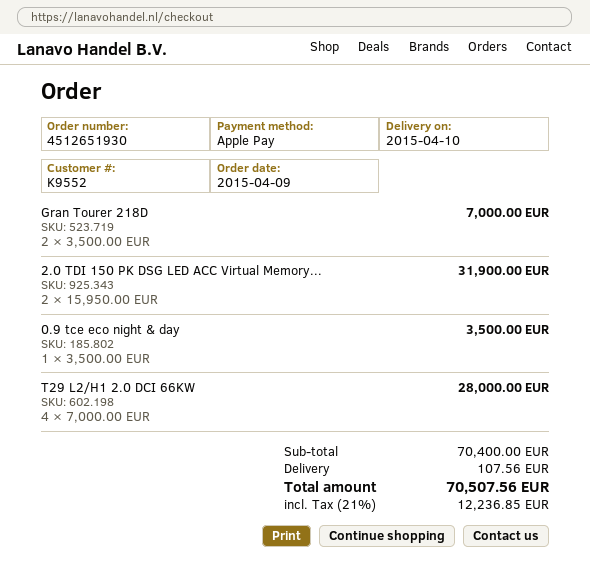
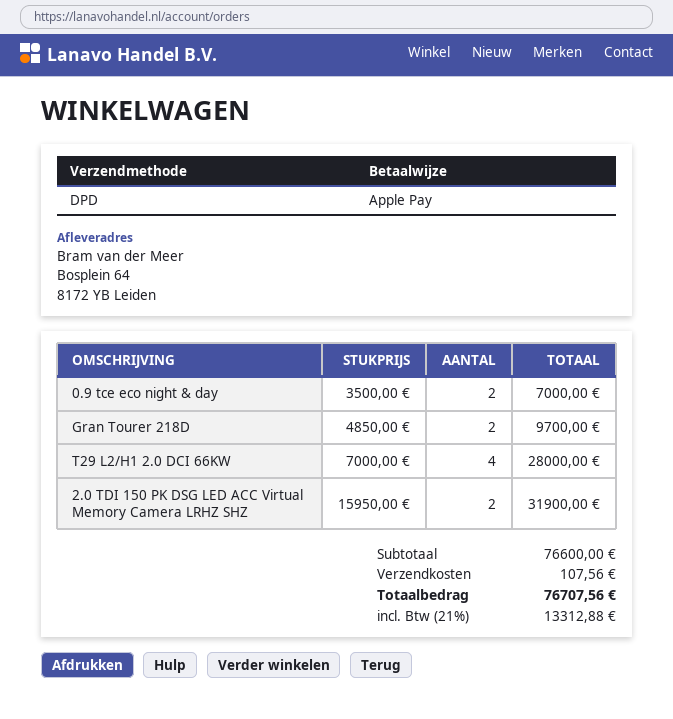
Gran Tourer 218D: 2 x 3500.00 = 7000.00 -> 2 x 4850.00 = 9700.00
0.9 tce eco night & day: 1 x 3500.00 = 3500.00 -> 2 x 3500.00 = 7000.00
subtotal: 70400.00 -> 76600.00
tax: 21% = 12236.85 -> 21% = 13312.88
total: 70507.56 -> 76707.56

